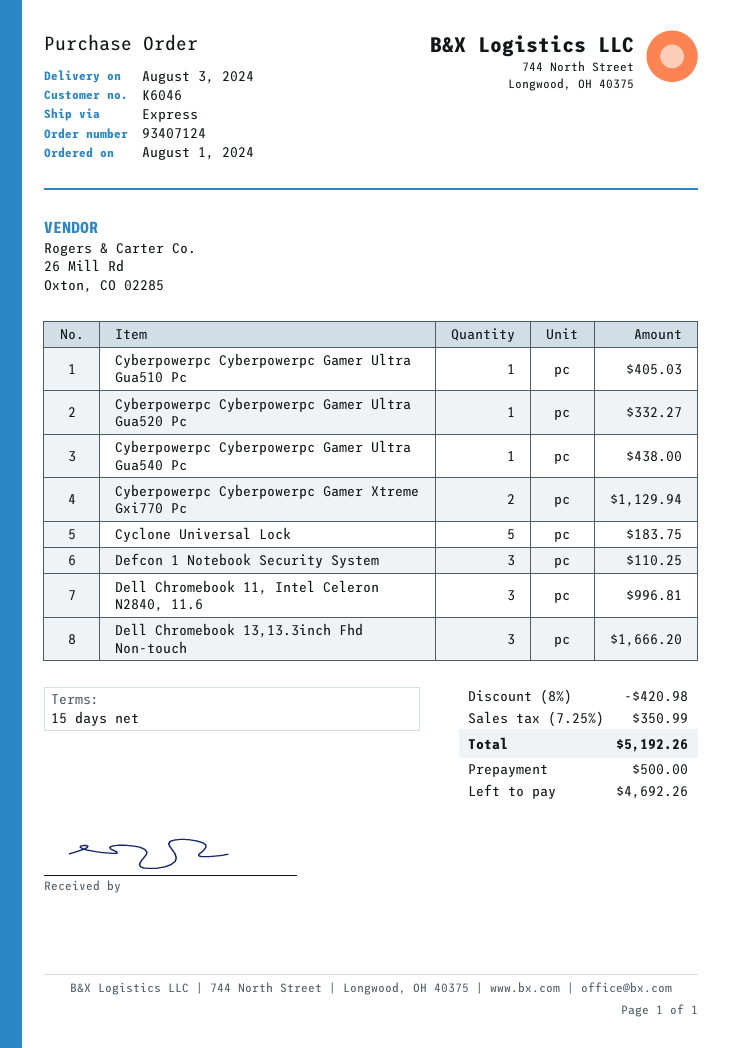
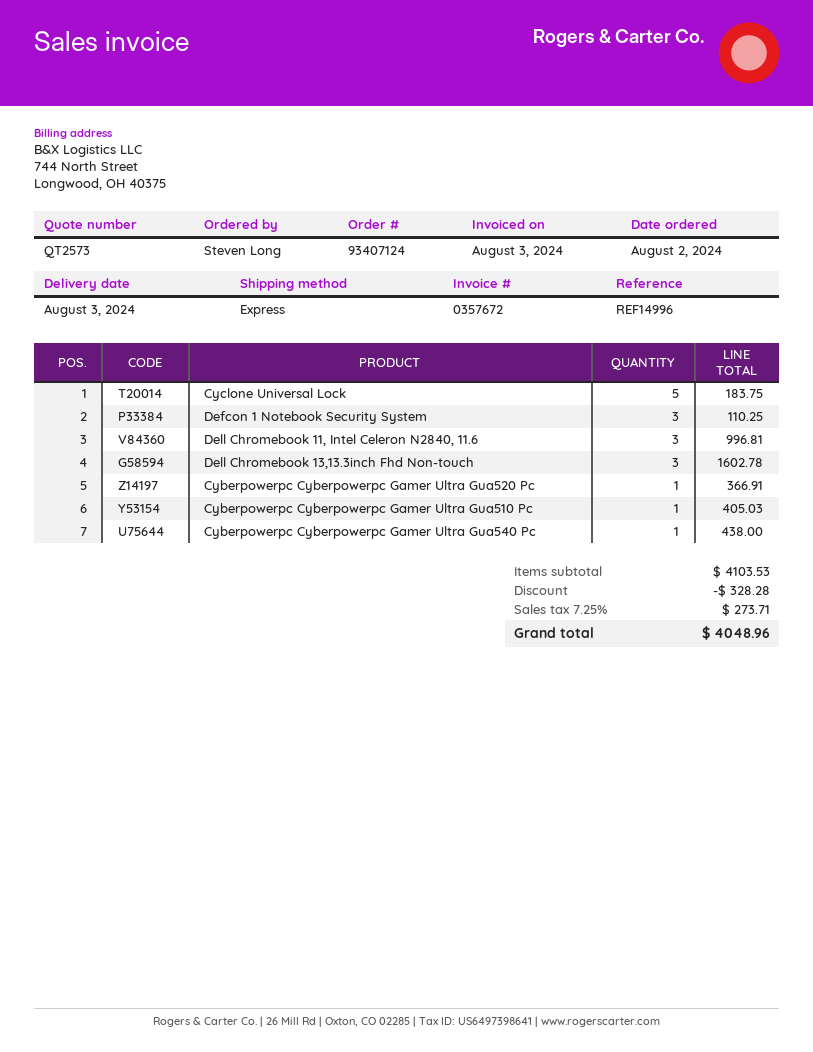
order date: 2024-08-01 -> 2024-08-02
Cyberpowerpc Cyberpowerpc Gamer Ultra Gua520 Pc: 1 for 332.27 -> 1 for 366.91
Cyberpowerpc Cyberpowerpc Gamer Xtreme Gxi770 Pc: 2 for 1129.94 -> none
Dell Chromebook 13,13.3inch Fhd Non-touch: 3 for 1666.20 -> 3 for 1602.78
discount: 420.98 -> 328.28
tax: 7.25% = 350.99 -> 7.25% = 273.71
total: 5192.26 -> 4048.96

